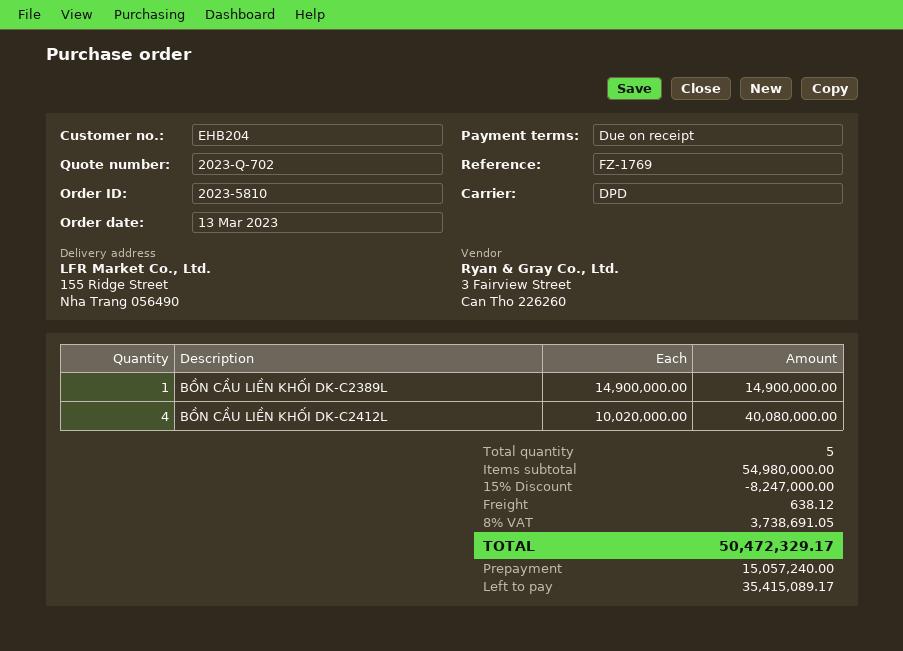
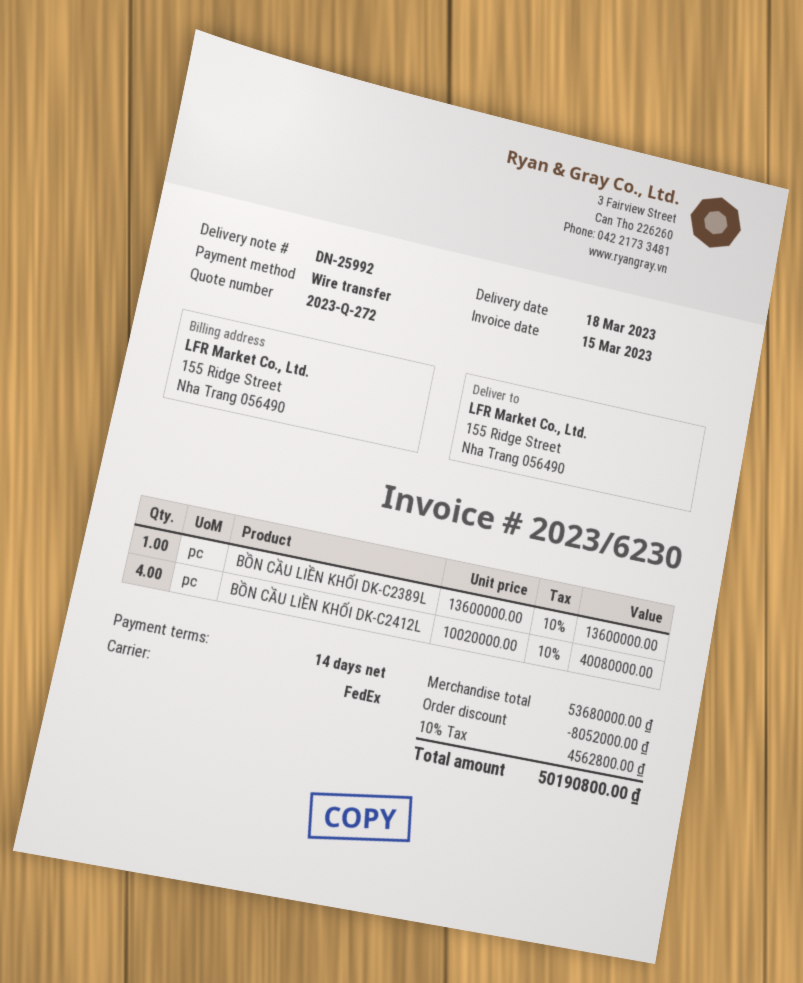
quote number: 2023-Q-702 -> 2023-Q-272
payment terms: on receipt -> 14 days
shipping method: DPD -> FedEx
BỒN CẦU LIỀN KHỐI DK-C2389L: 1 x 14900000.00 = 14900000.00 -> 1 x 13600000.00 = 13600000.00
subtotal: 54980000.00 -> 53680000.00
discount: 8247000.00 -> 8052000.00
shipping: 638.12 -> none
tax: 8% = 3738691.05 -> 10% = 4562800.00
total: 50472329.17 -> 50190800.00

